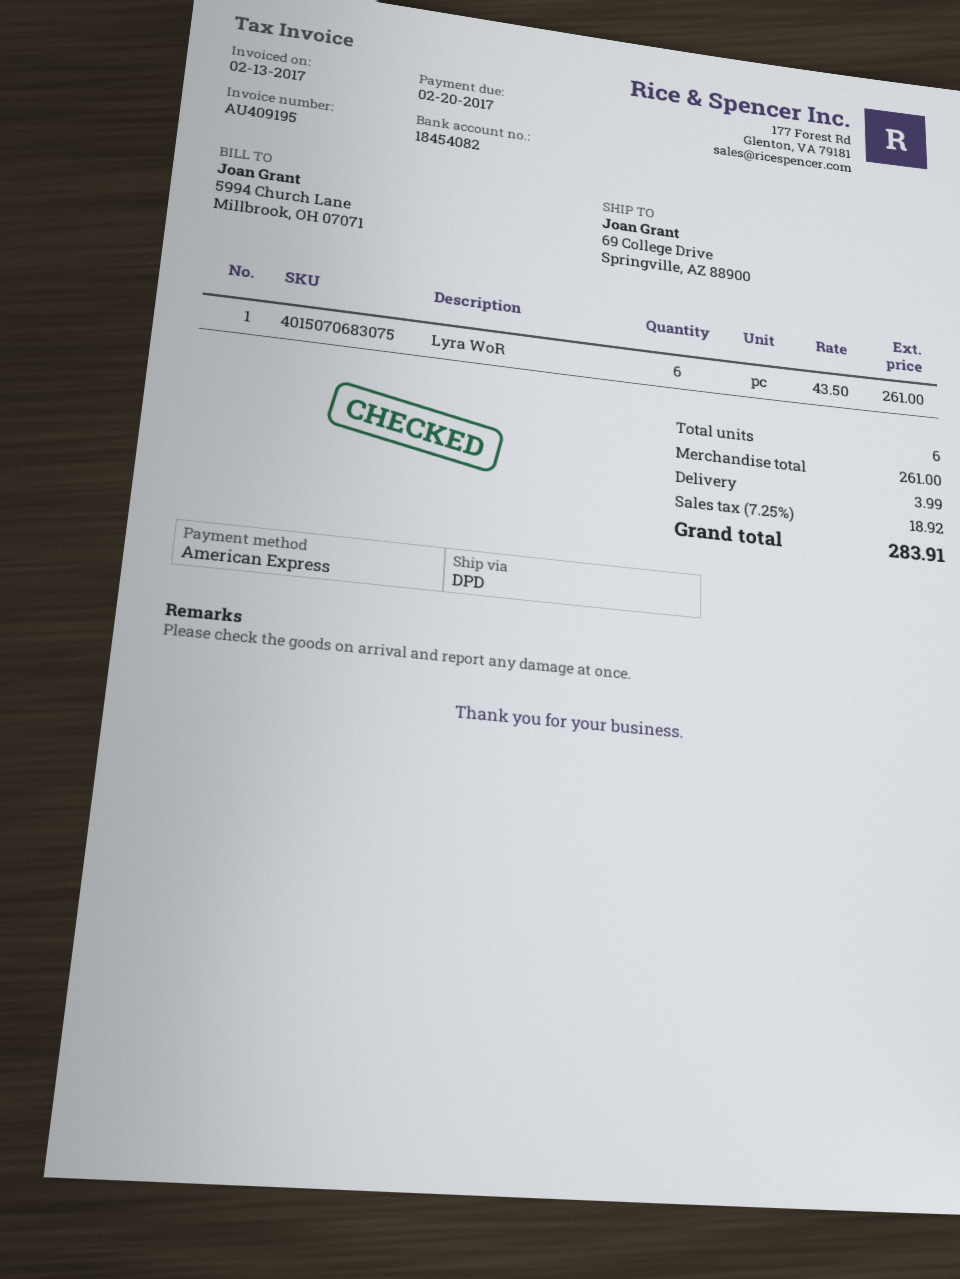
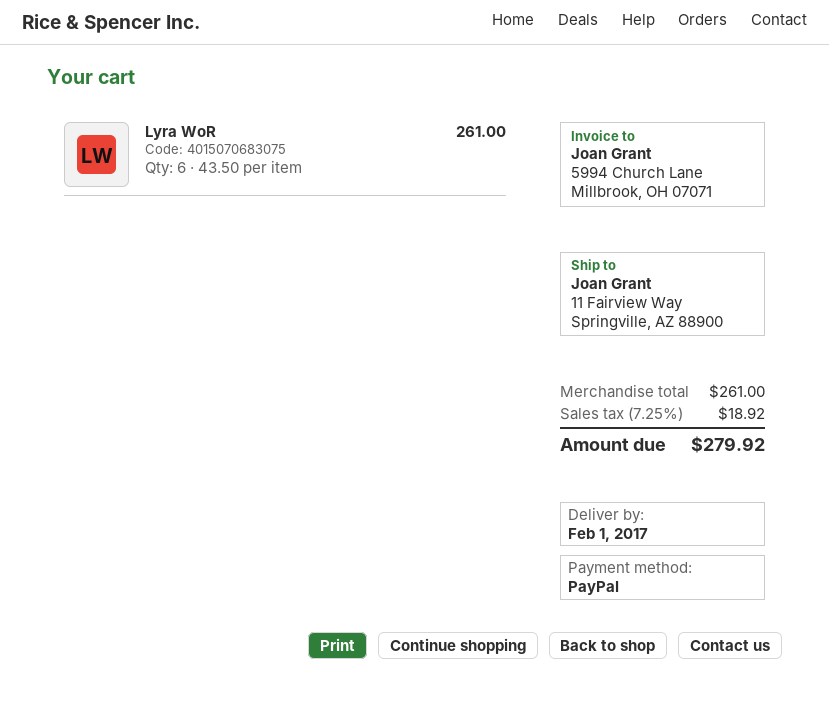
payment method: American Express -> PayPal
ship to: 69 College Drive, Springville, AZ 88900 -> 11 Fairview Way, Springville, AZ 88900
shipping: 3.99 -> none
total: 283.91 -> 279.92

